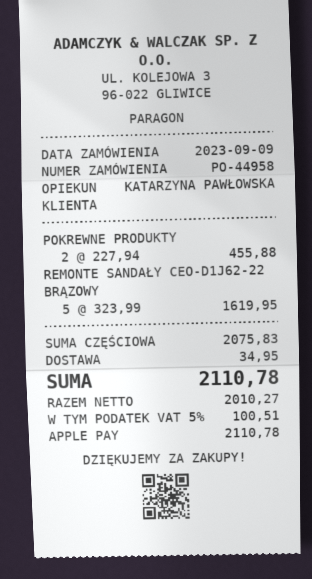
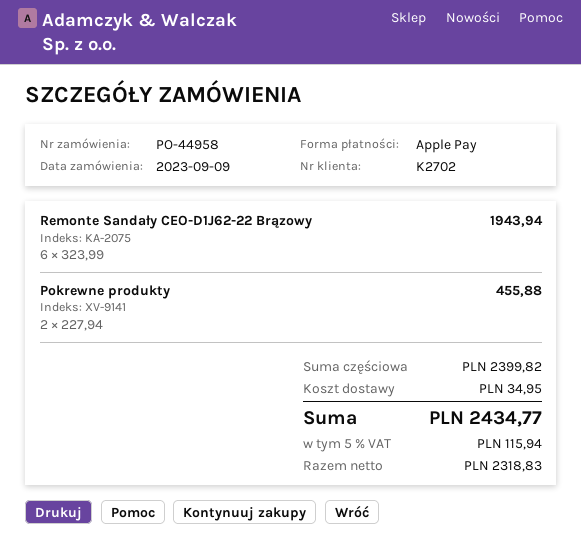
REMONTE SANDAŁY CEO-D1J62-22 BRĄZOWY: 5 x 323.99 = 1619.95 -> 6 x 323.99 = 1943.94
subtotal: 2075.83 -> 2399.82
net: 2010.27 -> 2318.83
tax: 5% = 100.51 -> 5% = 115.94
total: 2110.78 -> 2434.77

